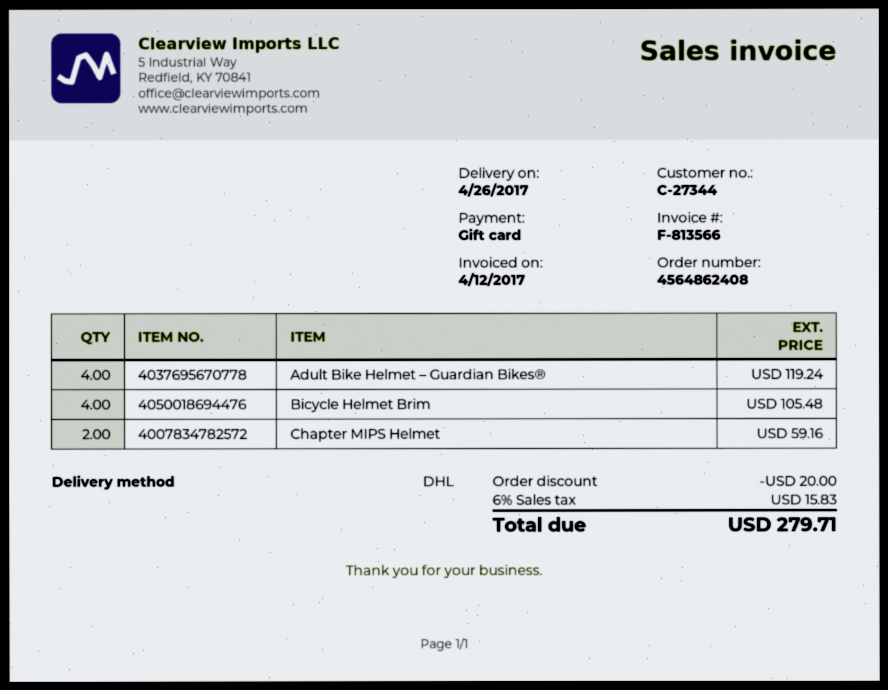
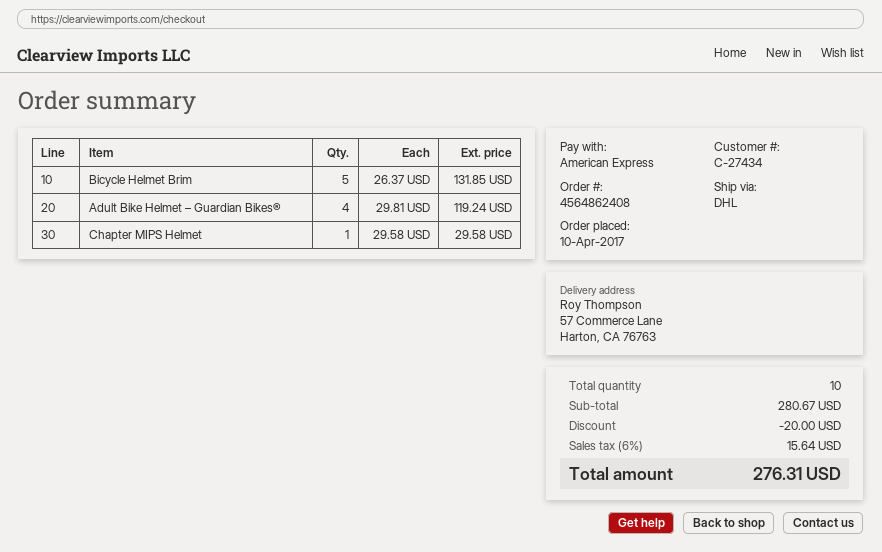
customer number: C-27344 -> C-27434
payment method: gift card -> American Express
Bicycle Helmet Brim: 4 for 105.48 -> 5 for 131.85
Chapter MIPS Helmet: 2 for 59.16 -> 1 for 29.58
tax: 6% = 15.83 -> 6% = 15.64
total: 279.71 -> 276.31

